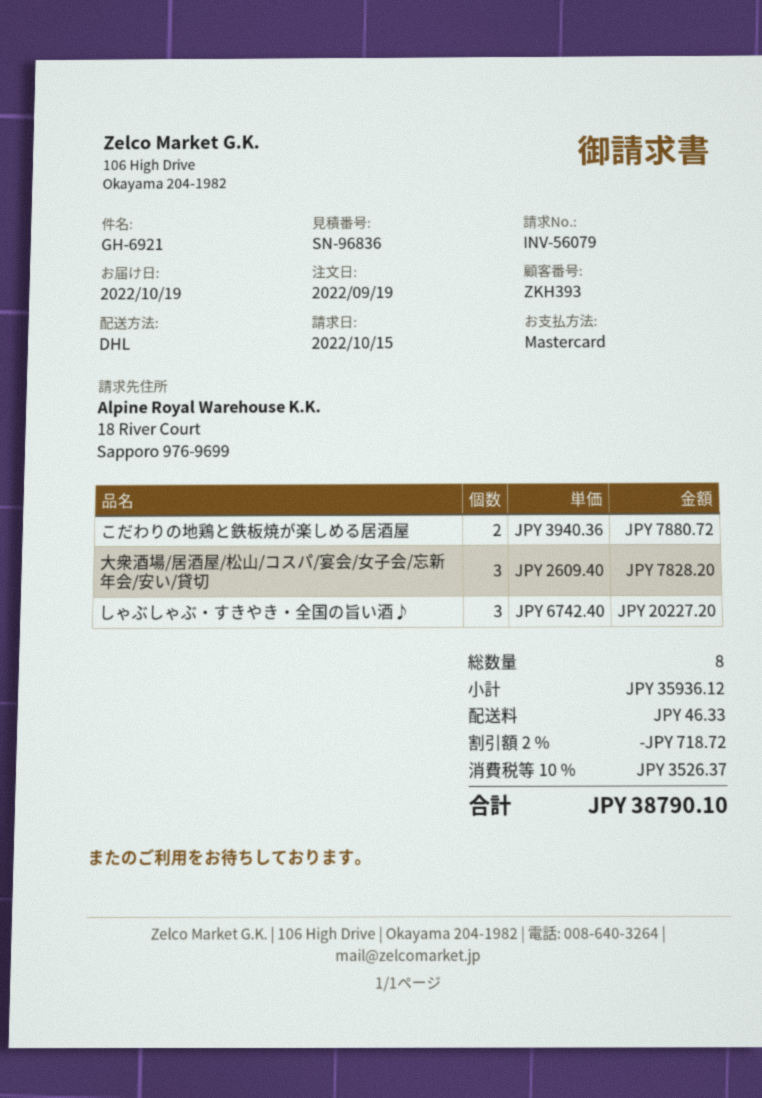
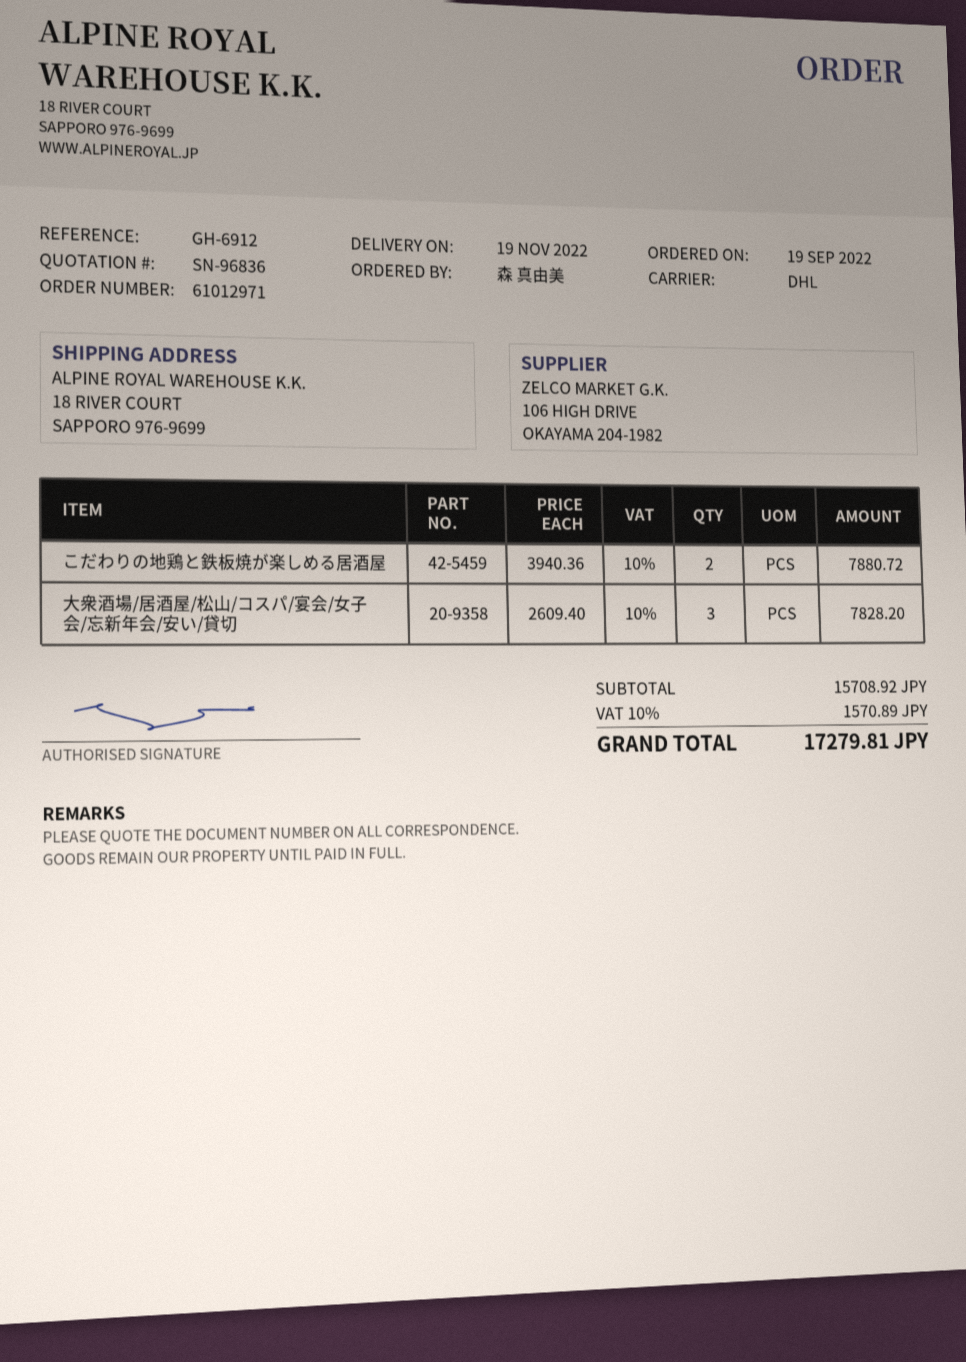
delivery date: 2022-10-19 -> 2022-11-19
reference: GH-6921 -> GH-6912
しゃぶしゃぶ・すきやき・全国の旨い酒♪: 3 x 6742.40 = 20227.20 -> none
subtotal: 35936.12 -> 15708.92
discount: 2% = 718.72 -> none
shipping: 46.33 -> none
tax: 10% = 3526.37 -> 10% = 1570.89
total: 38790.10 -> 17279.81

